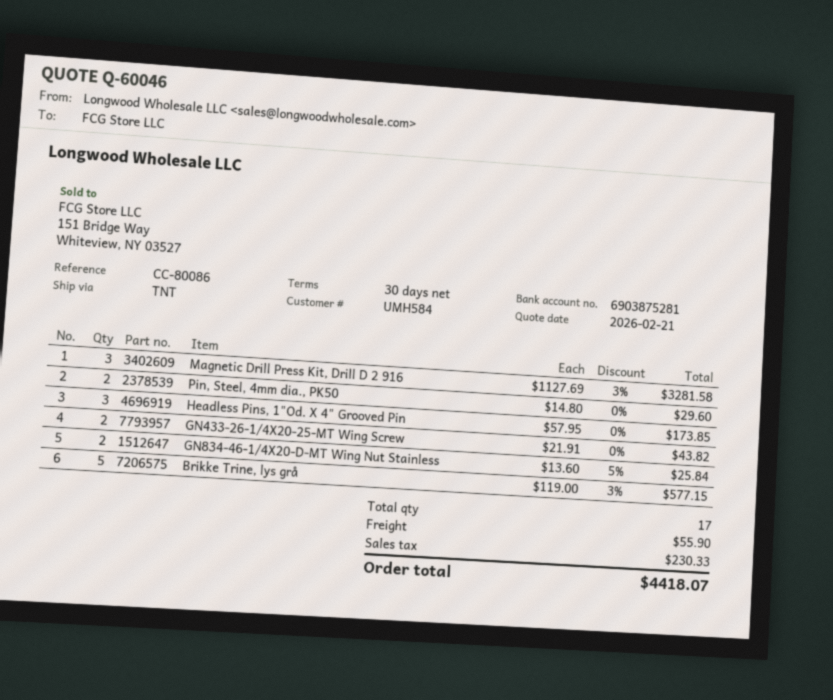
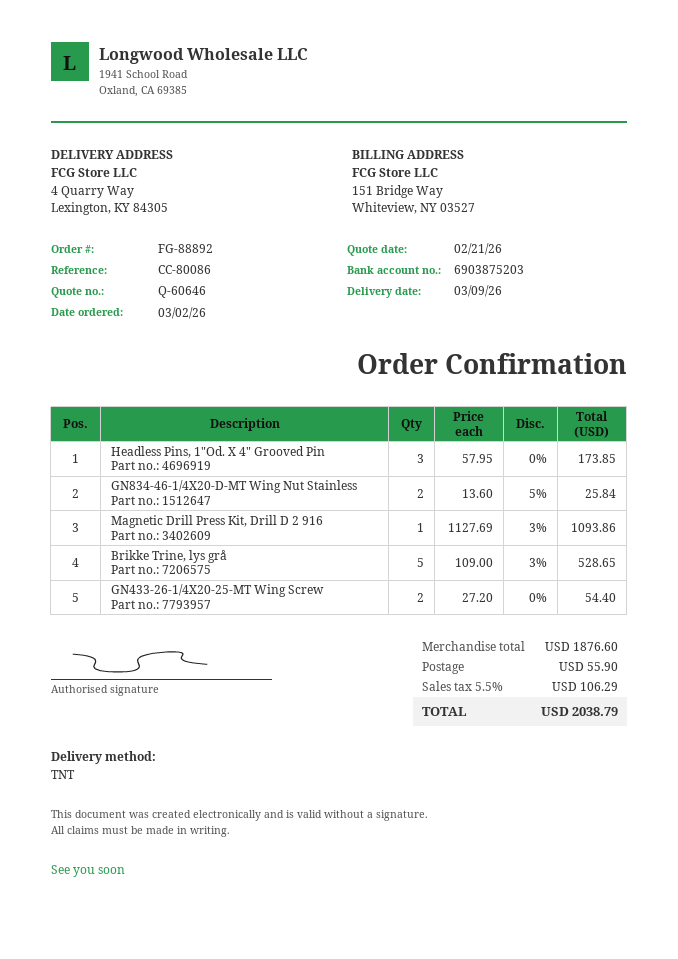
quote number: Q-60046 -> Q-60646
bank account: 6903875281 -> 6903875203
Magnetic Drill Press Kit, Drill D 2 916: 3 x 1127.69 - 3% = 3281.58 -> 1 x 1127.69 - 3% = 1093.86
Pin, Steel, 4mm dia., PK50: 2 x 14.80 = 29.60 -> none
GN433-26-1/4X20-25-MT Wing Screw: 2 x 21.91 = 43.82 -> 2 x 27.20 = 54.40
Brikke Trine, lys grå: 5 x 119.00 - 3% = 577.15 -> 5 x 109.00 - 3% = 528.65
tax: 230.33 -> 106.29
total: 4418.07 -> 2038.79

